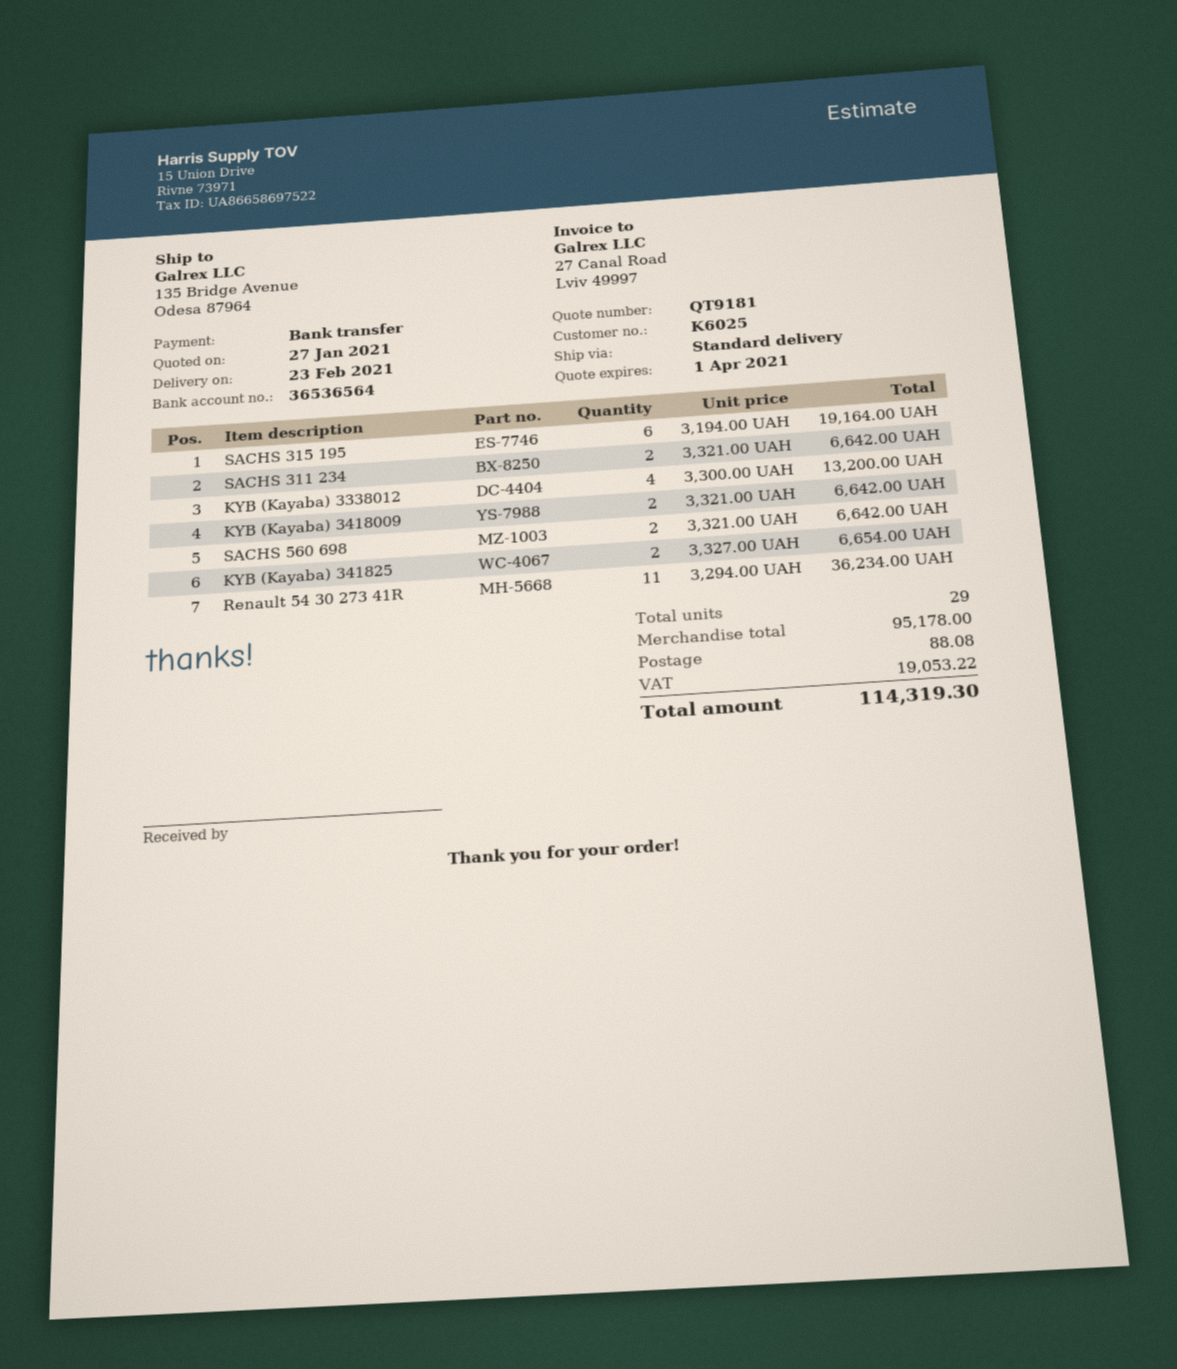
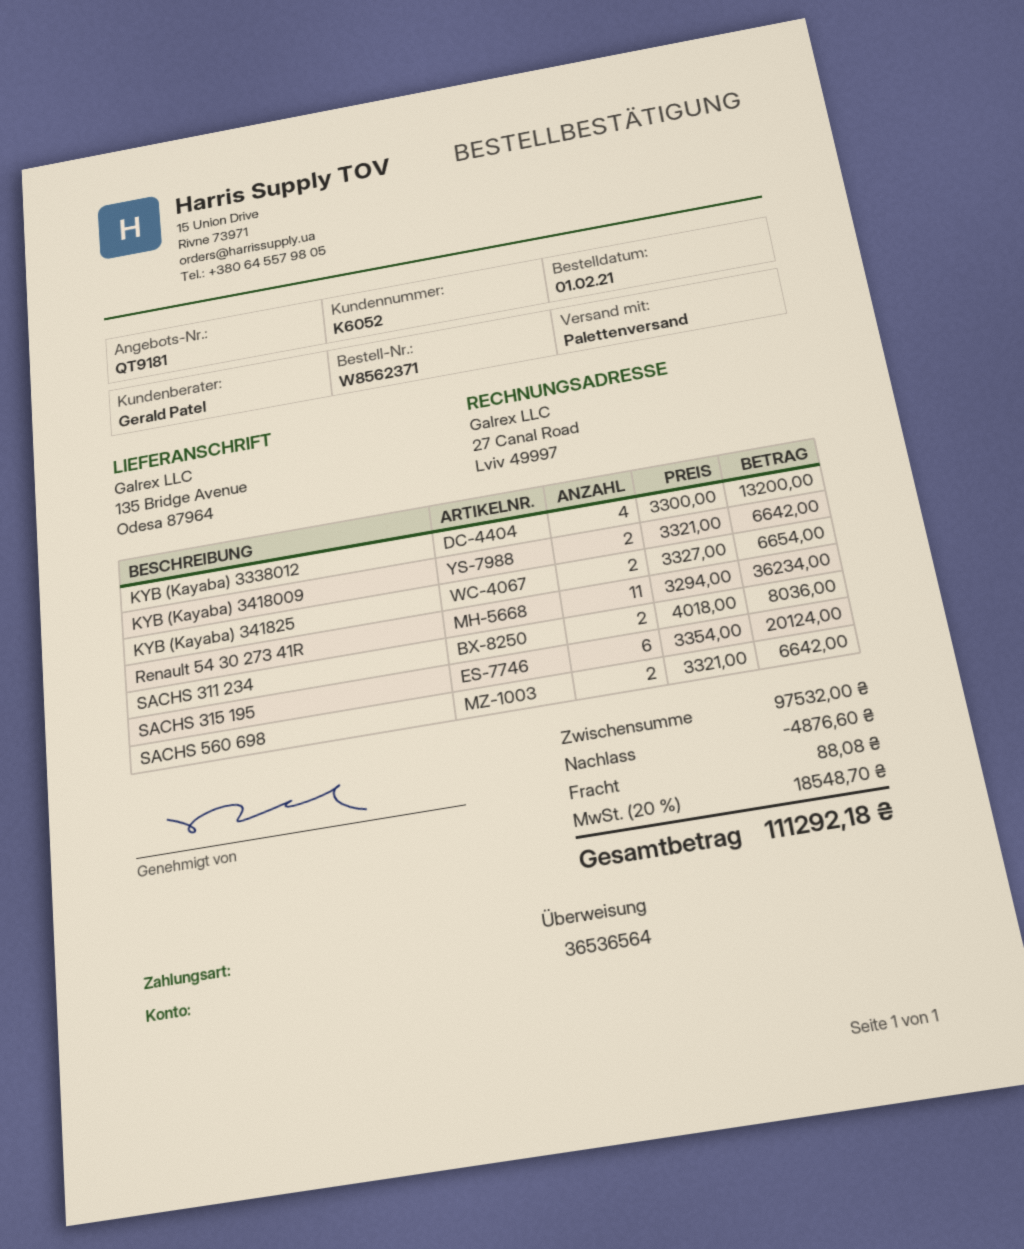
customer number: K6025 -> K6052
shipping method: standard -> pallet freight
SACHS 315 195: 6 x 3194.00 = 19164.00 -> 6 x 3354.00 = 20124.00
SACHS 311 234: 2 x 3321.00 = 6642.00 -> 2 x 4018.00 = 8036.00
subtotal: 95178.00 -> 97532.00
discount: none -> 4876.60
tax: 19053.22 -> 18548.70
total: 114319.30 -> 111292.18

